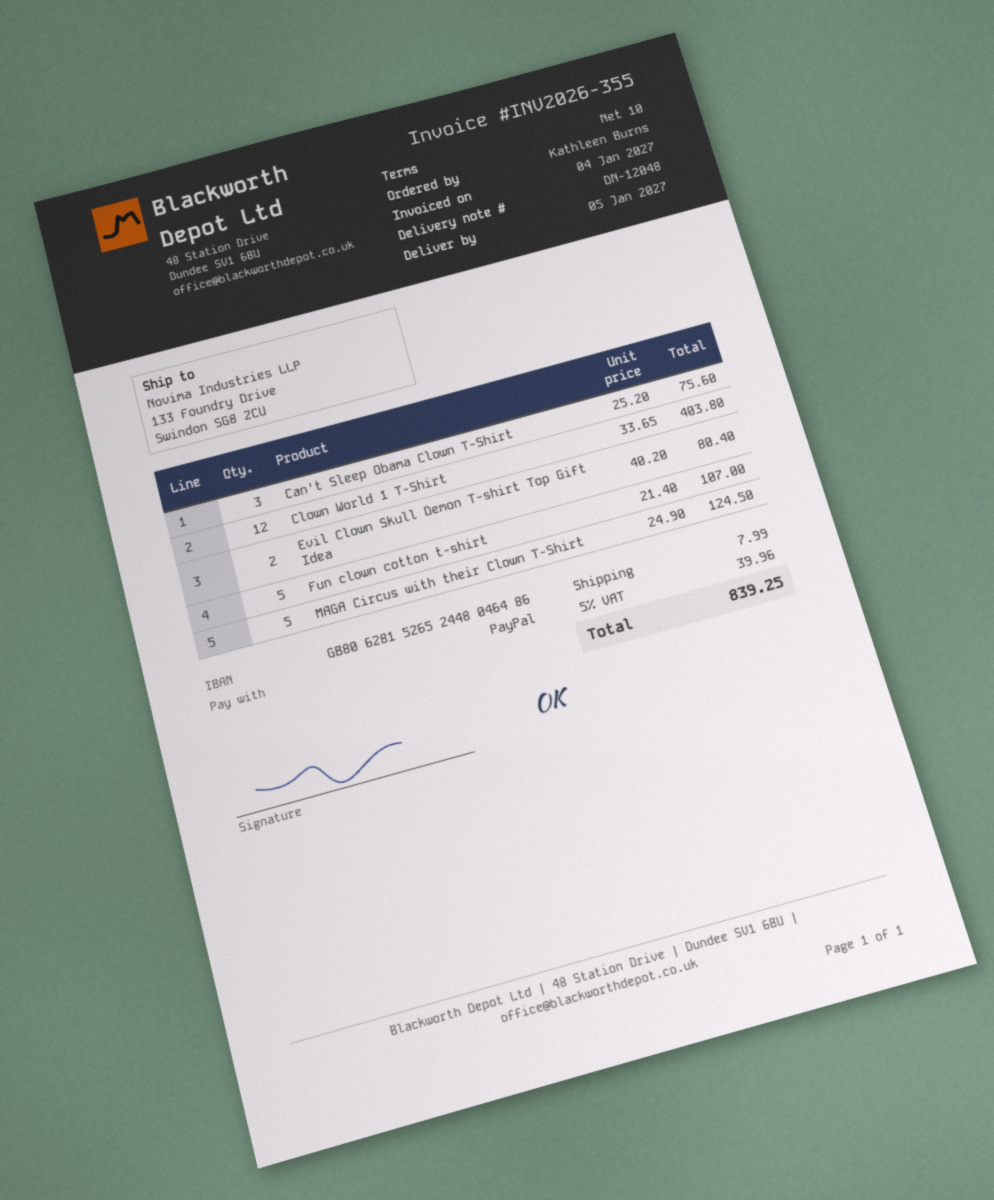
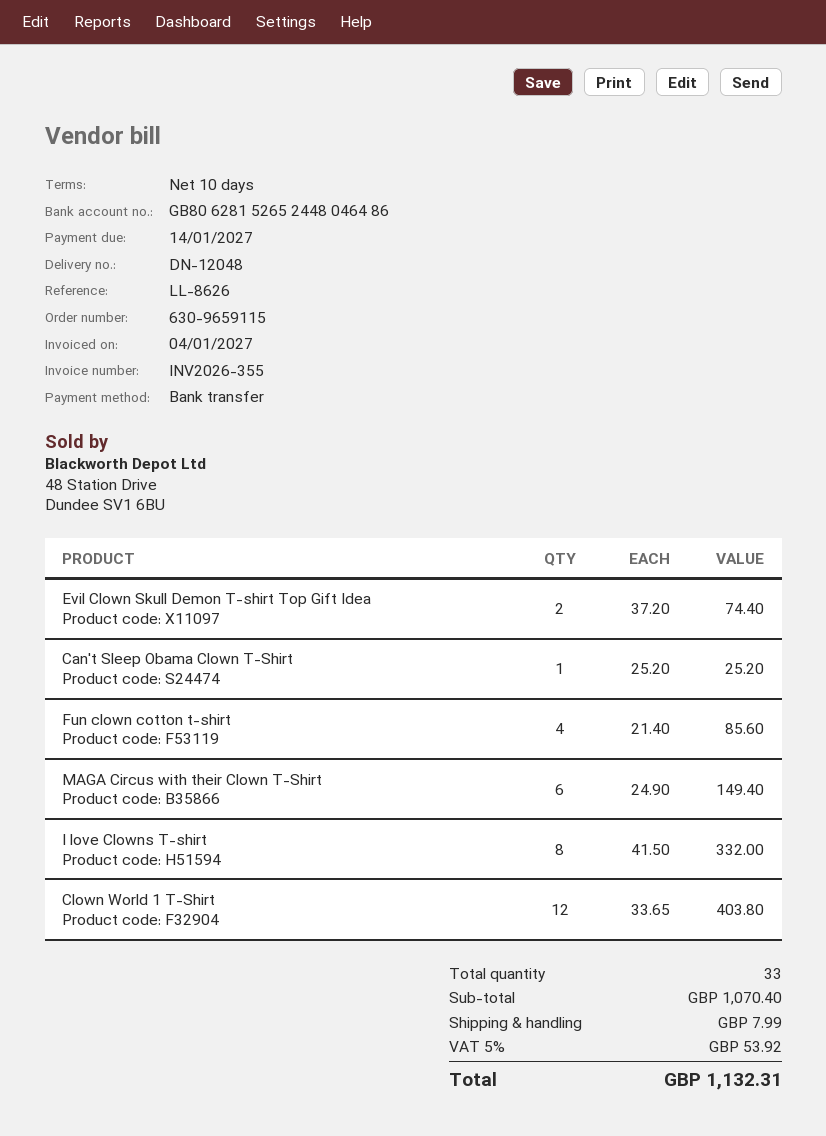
payment method: PayPal -> bank transfer
Can't Sleep Obama Clown T-Shirt: 3 x 25.20 = 75.60 -> 1 x 25.20 = 25.20
Evil Clown Skull Demon T-shirt Top Gift Idea: 2 x 40.20 = 80.40 -> 2 x 37.20 = 74.40
Fun clown cotton t-shirt: 5 x 21.40 = 107.00 -> 4 x 21.40 = 85.60
MAGA Circus with their Clown T-Shirt: 5 x 24.90 = 124.50 -> 6 x 24.90 = 149.40
I love Clowns T-shirt: none -> 8 x 41.50 = 332.00
tax: 5% = 39.96 -> 5% = 53.92
total: 839.25 -> 1132.31

